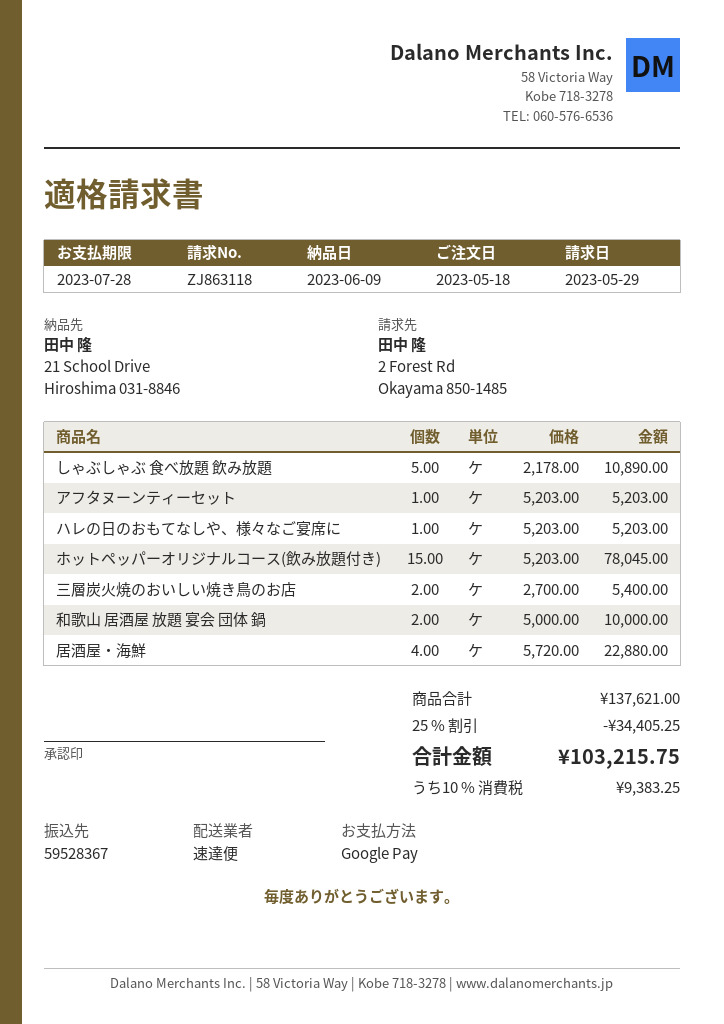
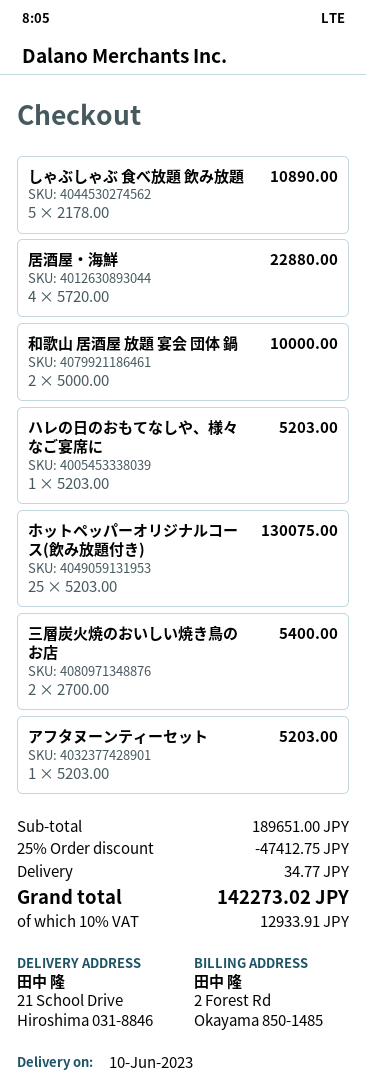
delivery date: 2023-06-09 -> 2023-06-10
ホットペッパーオリジナルコース(飲み放題付き): 15 x 5203.00 = 78045.00 -> 25 x 5203.00 = 130075.00
subtotal: 137621.00 -> 189651.00
discount: 25% = 34405.25 -> 25% = 47412.75
shipping: none -> 34.77
tax: 10% = 9383.25 -> 10% = 12933.91
total: 103215.75 -> 142273.02

